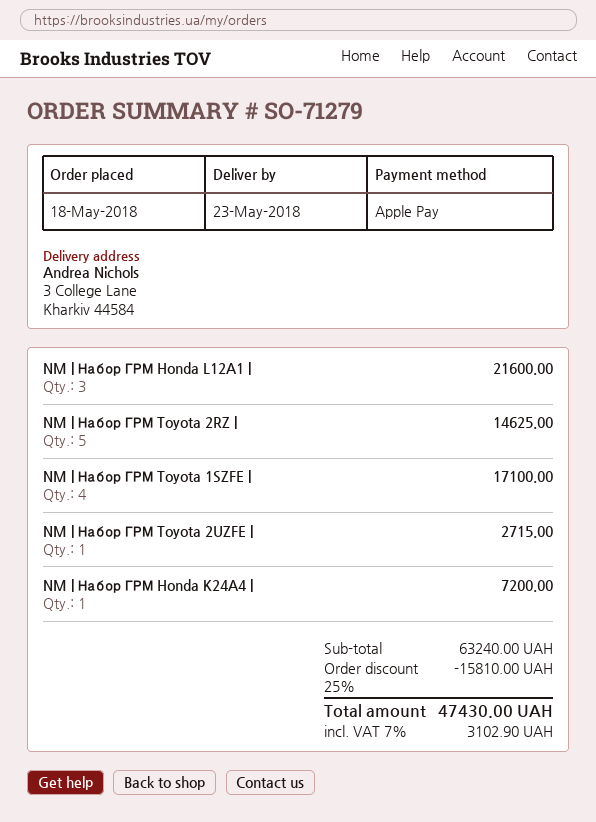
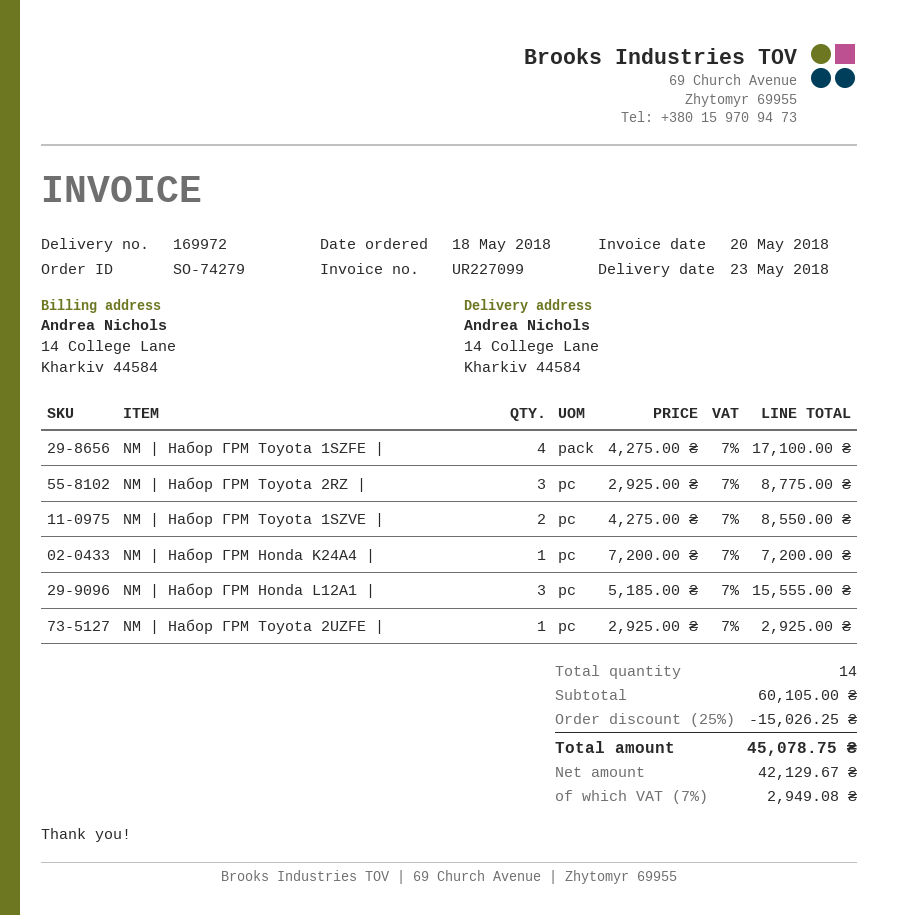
order number: SO-71279 -> SO-74279
ship to: 3 College Lane, Kharkiv 44584 -> 14 College Lane, Kharkiv 44584
NM | Набор ГРМ Honda L12A1 |: 3 for 21600.00 -> 3 for 15555.00
NM | Набор ГРМ Toyota 2RZ |: 5 for 14625.00 -> 3 for 8775.00
NM | Набор ГРМ Toyota 2UZFE |: 1 for 2715.00 -> 1 for 2925.00
NM | Набор ГРМ Toyota 1SZVE |: none -> 2 for 8550.00
subtotal: 63240.00 -> 60105.00
discount: 25% = 15810.00 -> 25% = 15026.25
tax: 7% = 3102.90 -> 7% = 2949.08
total: 47430.00 -> 45078.75

